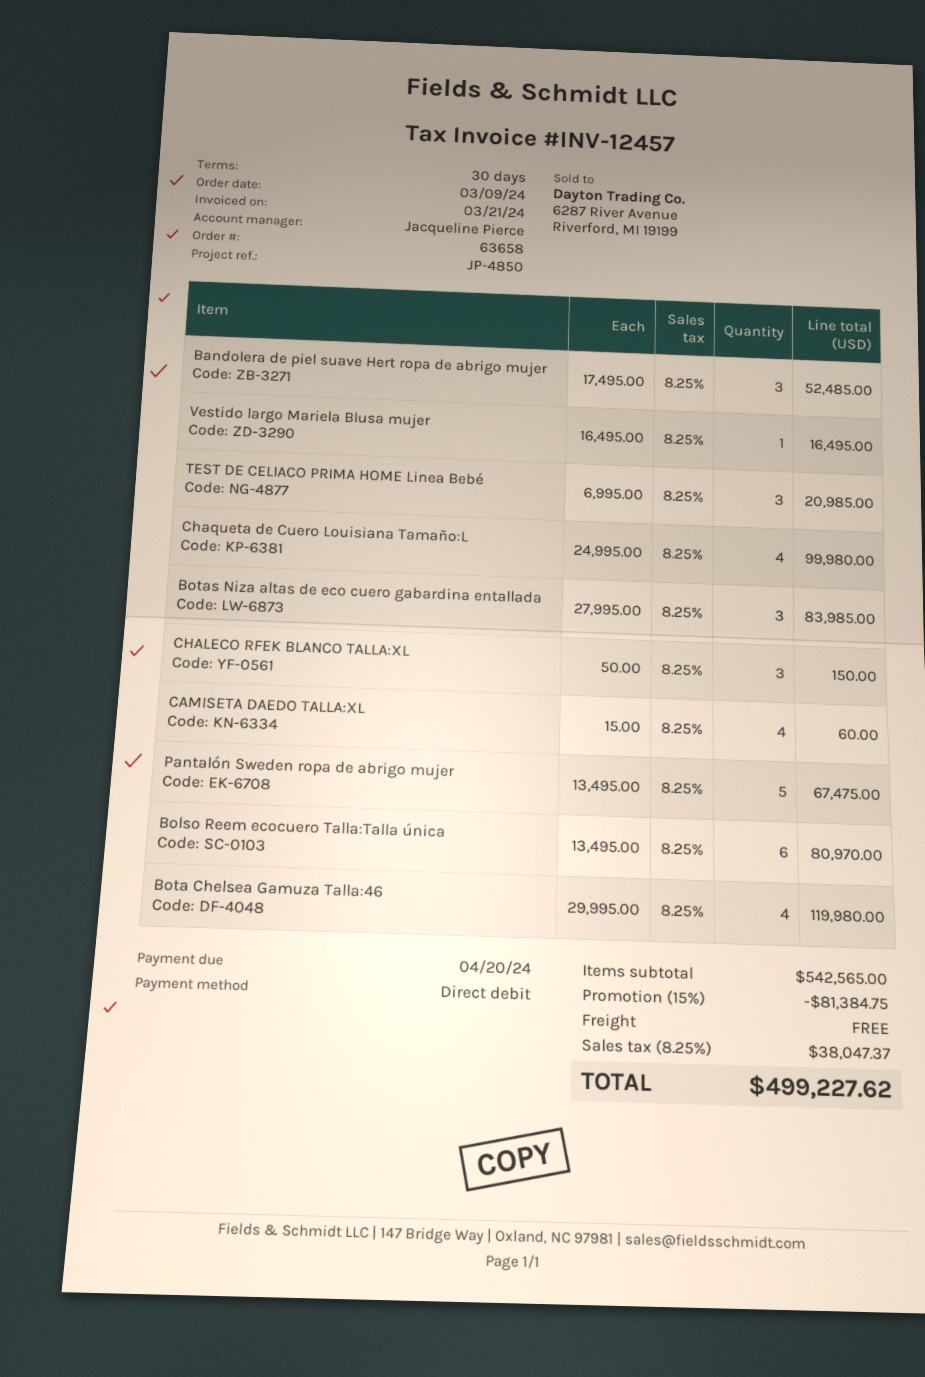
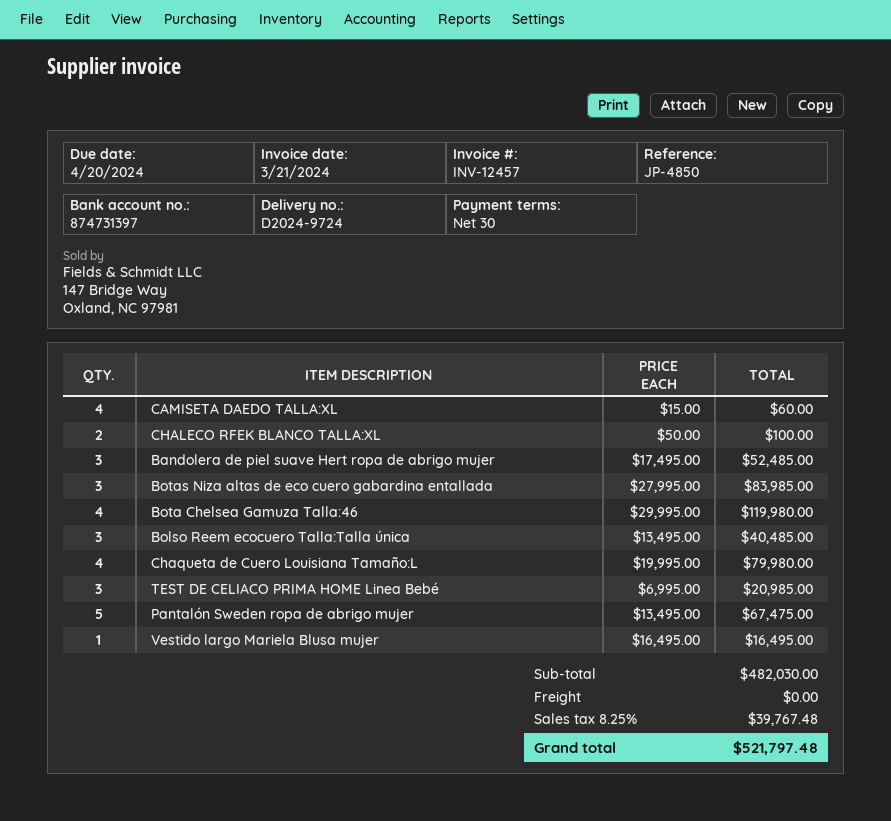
Chaqueta de Cuero Louisiana Tamaño:L: 4 x 24995.00 = 99980.00 -> 4 x 19995.00 = 79980.00
CHALECO RFEK BLANCO TALLA:XL: 3 x 50.00 = 150.00 -> 2 x 50.00 = 100.00
Bolso Reem ecocuero Talla:Talla única: 6 x 13495.00 = 80970.00 -> 3 x 13495.00 = 40485.00
subtotal: 542565.00 -> 482030.00
discount: 15% = 81384.75 -> none
tax: 8.25% = 38047.37 -> 8.25% = 39767.48
total: 499227.62 -> 521797.48

